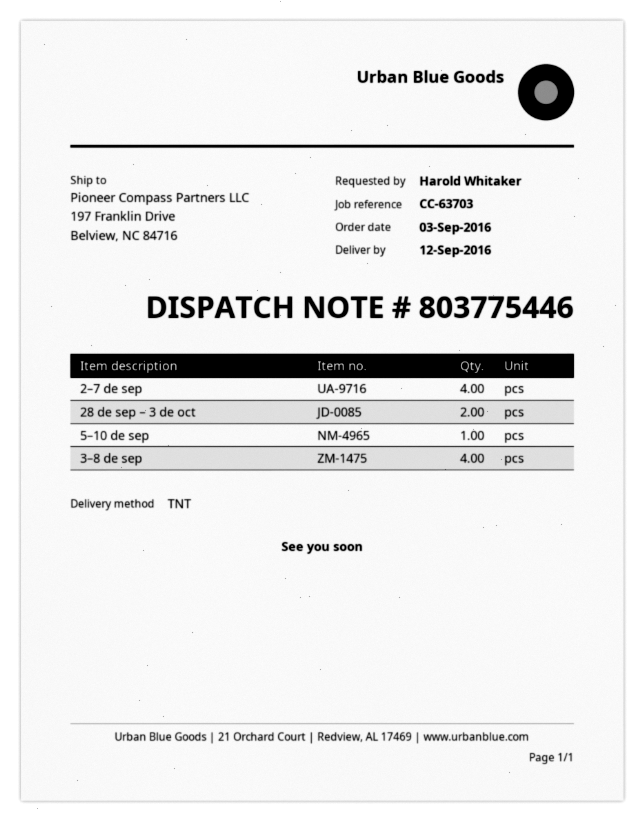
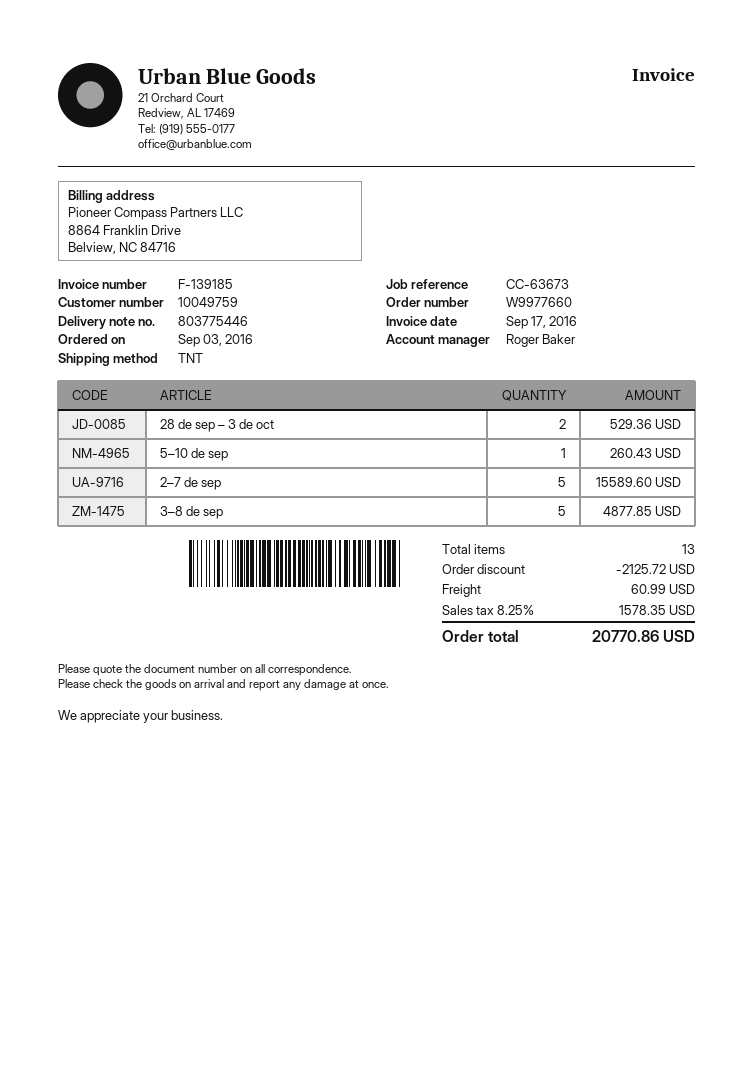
reference: CC-63703 -> CC-63673
2–7 de sep: 4 -> 5
3–8 de sep: 4 -> 5

